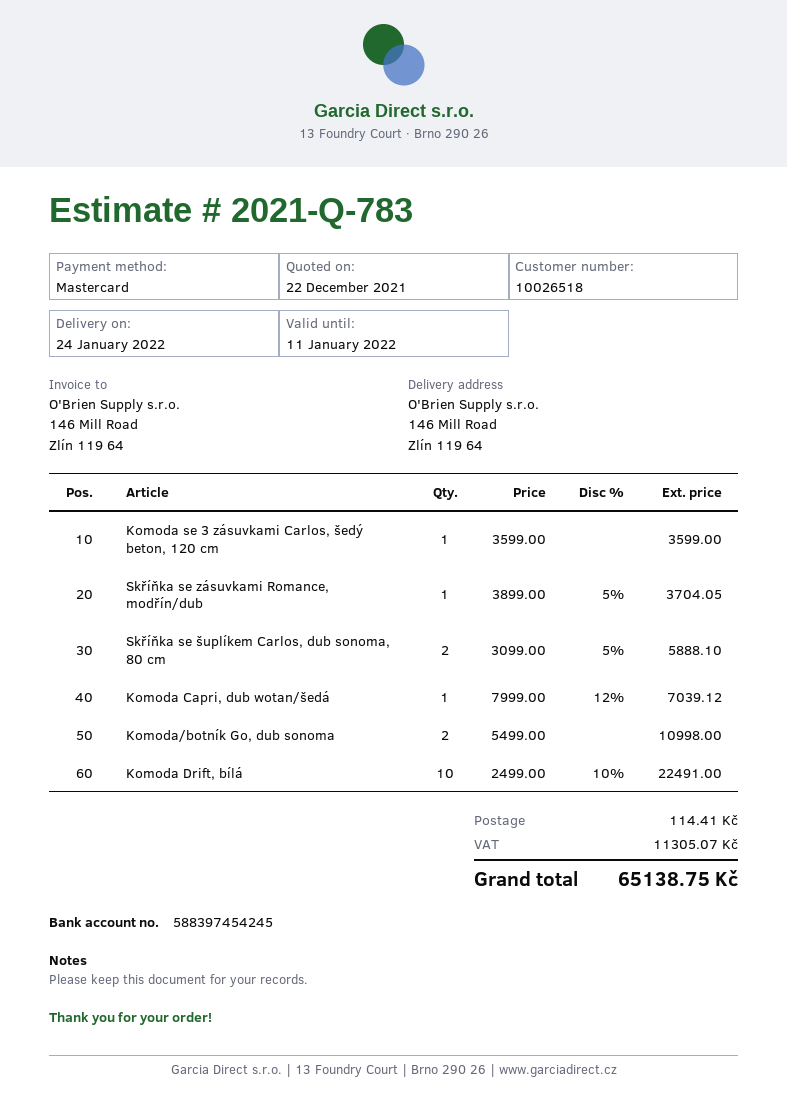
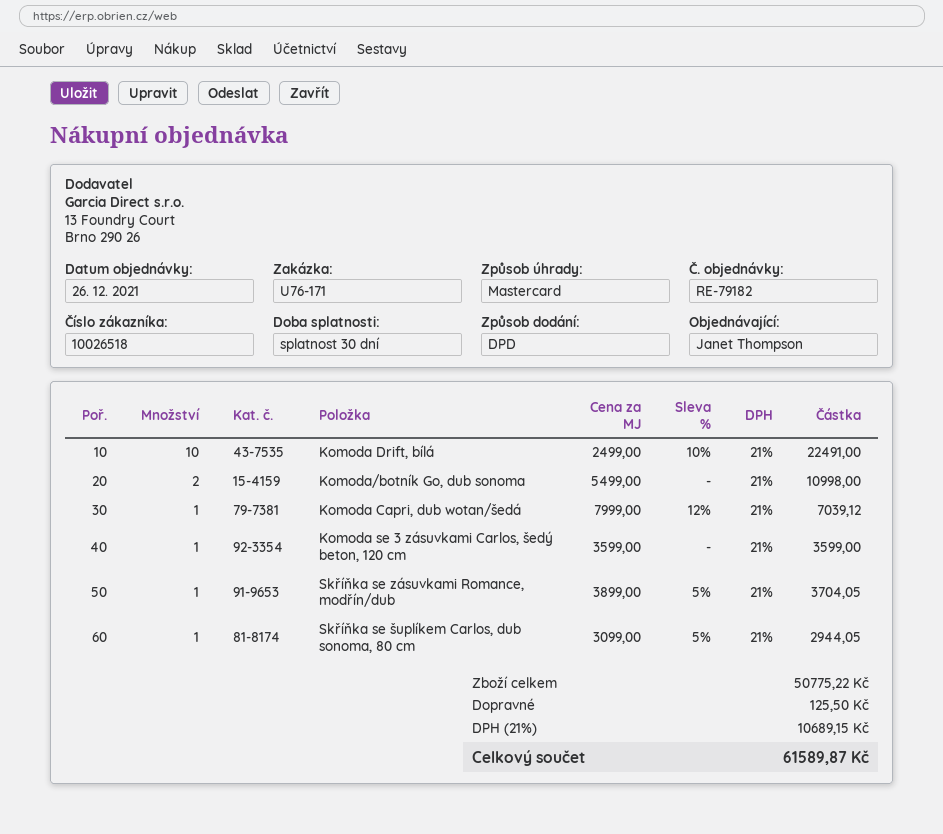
Skříňka se šuplíkem Carlos, dub sonoma, 80 cm: 2 x 3099.00 - 5% = 5888.10 -> 1 x 3099.00 - 5% = 2944.05
shipping: 114.41 -> 125.50
tax: 11305.07 -> 10689.15
total: 65138.75 -> 61589.87

